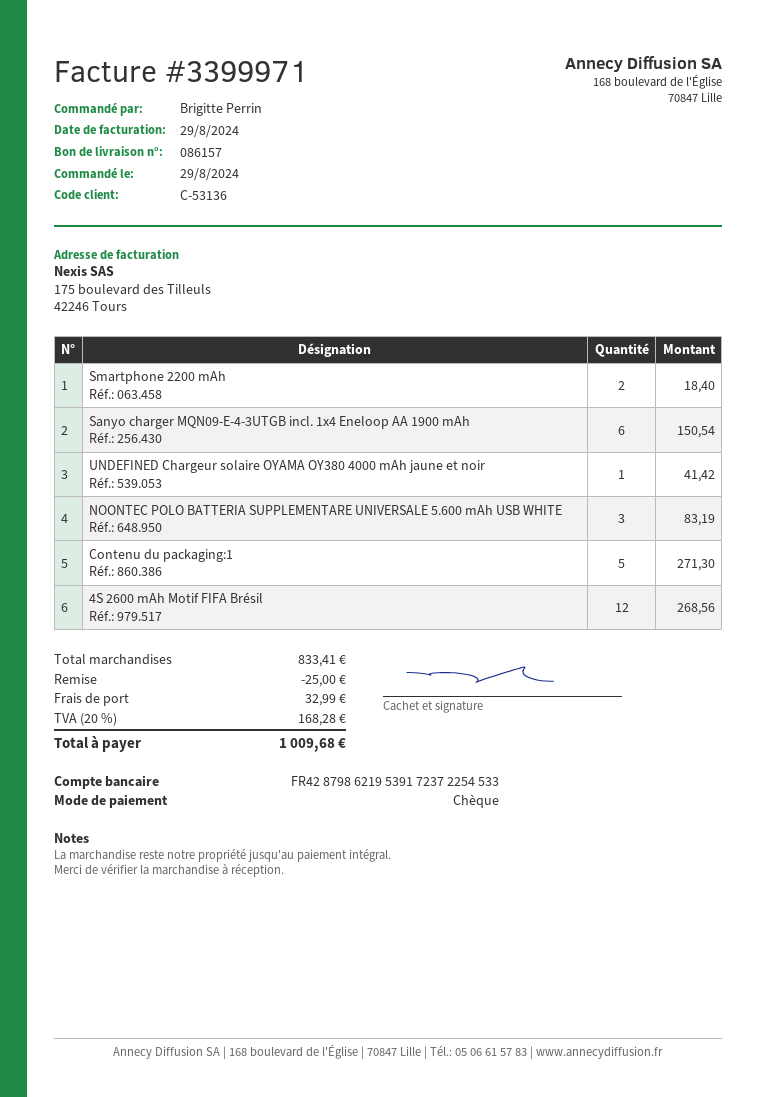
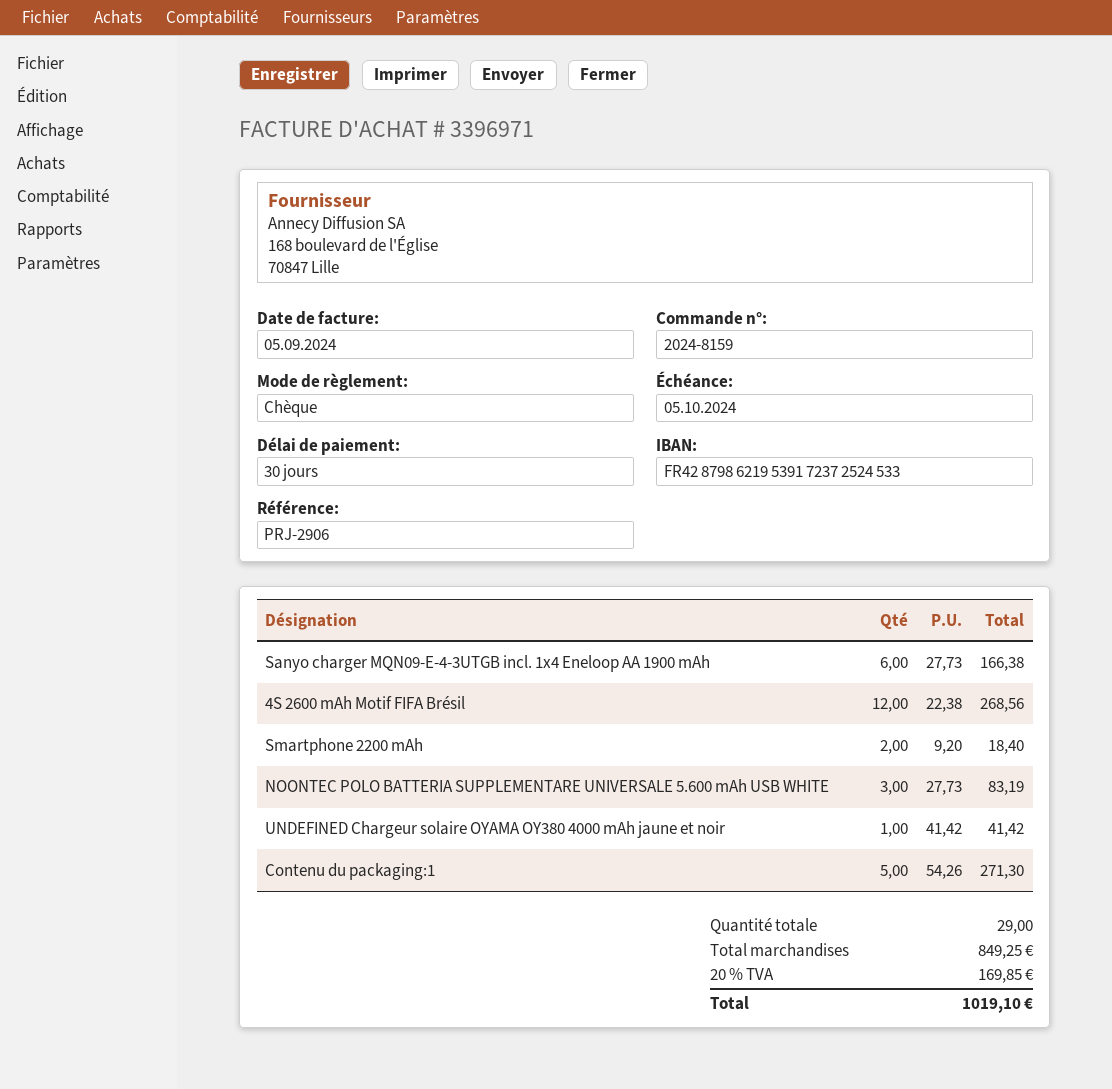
invoice number: 3399971 -> 3396971
invoice date: 2024-08-29 -> 2024-09-05
bank account: FR4287986219539172372254533 -> FR4287986219539172372524533
Sanyo charger MQN09-E-4-3UTGB incl. 1x4 Eneloop AA 1900 mAh: 6 for 150.54 -> 6 for 166.38
subtotal: 833.41 -> 849.25
discount: 25.00 -> none
shipping: 32.99 -> none
tax: 20% = 168.28 -> 20% = 169.85
total: 1009.68 -> 1019.10

